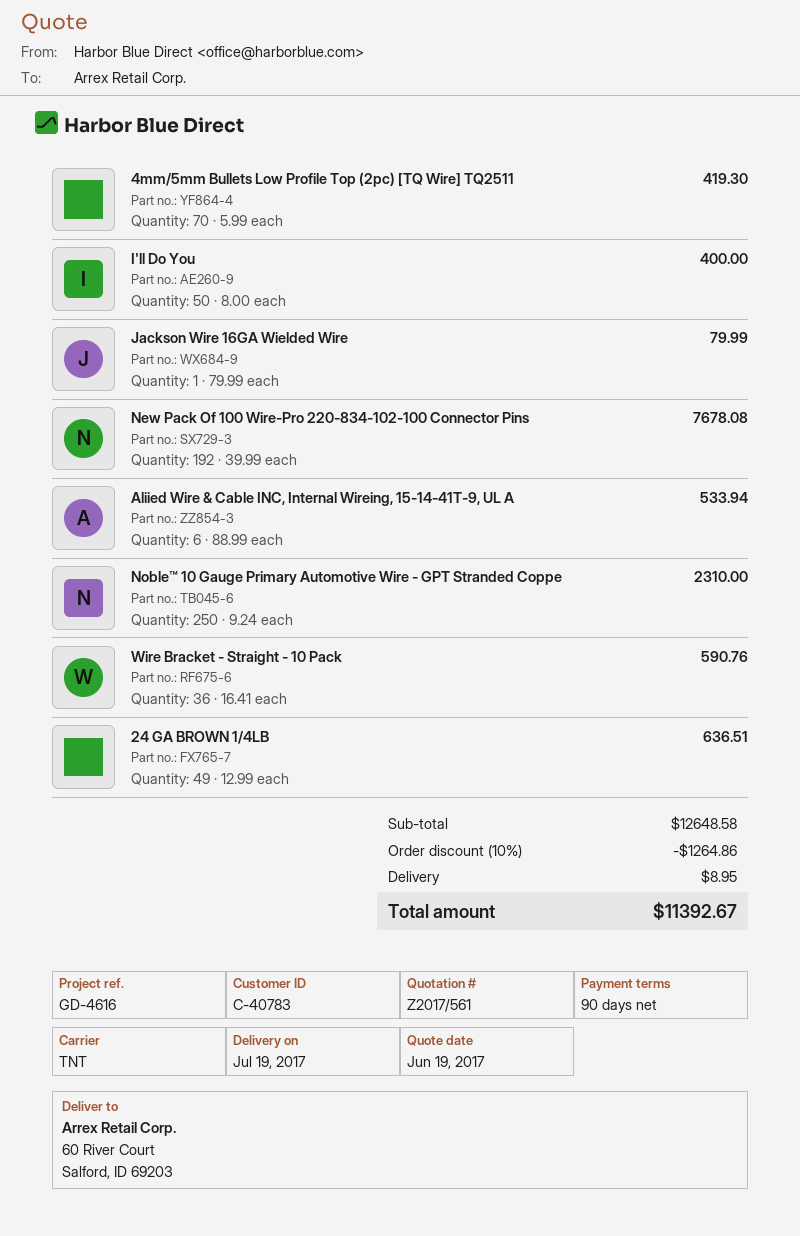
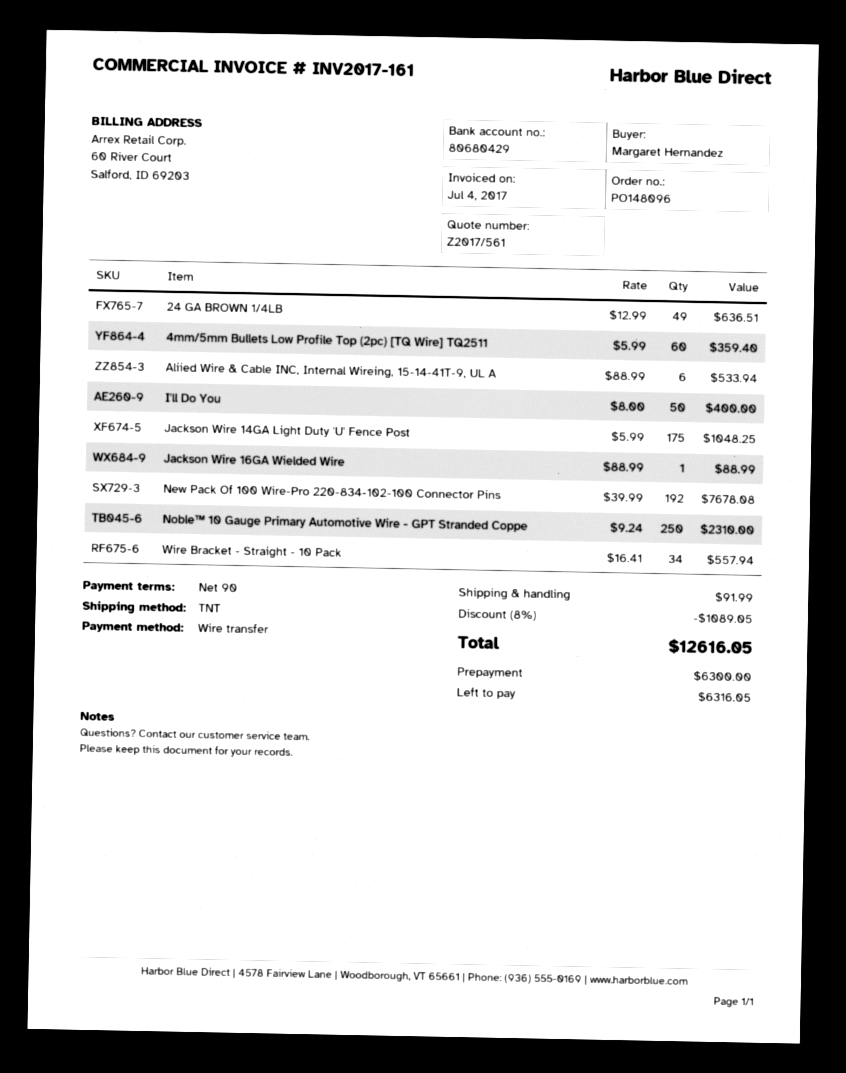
4mm/5mm Bullets Low Profile Top (2pc) [TQ Wire] TQ2511: 70 x 5.99 = 419.30 -> 60 x 5.99 = 359.40
Jackson Wire 16GA Wielded Wire: 1 x 79.99 = 79.99 -> 1 x 88.99 = 88.99
Wire Bracket - Straight - 10 Pack: 36 x 16.41 = 590.76 -> 34 x 16.41 = 557.94
Jackson Wire 14GA Light Duty 'U' Fence Post: none -> 175 x 5.99 = 1048.25
discount: 10% = 1264.86 -> 8% = 1089.05
shipping: 8.95 -> 91.99
total: 11392.67 -> 12616.05

